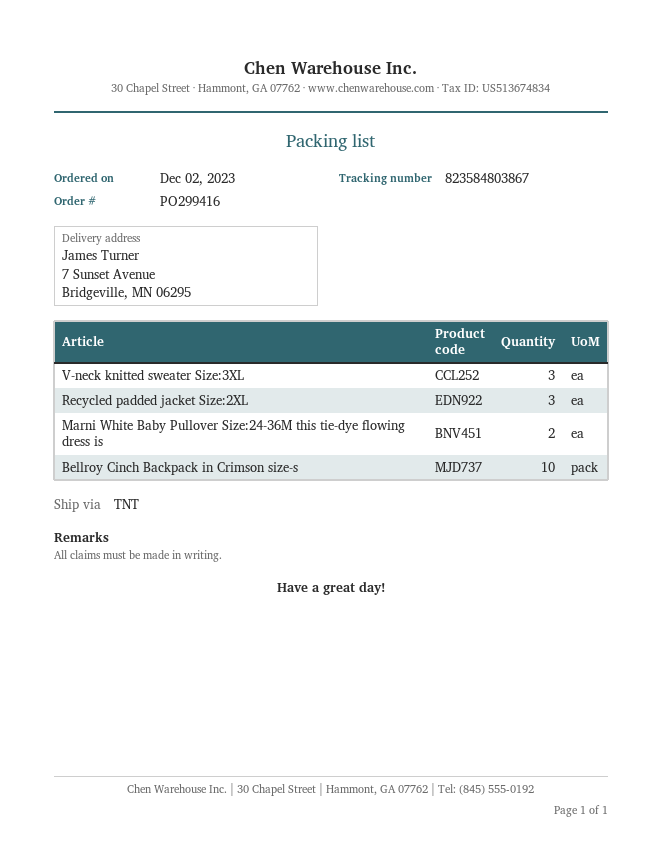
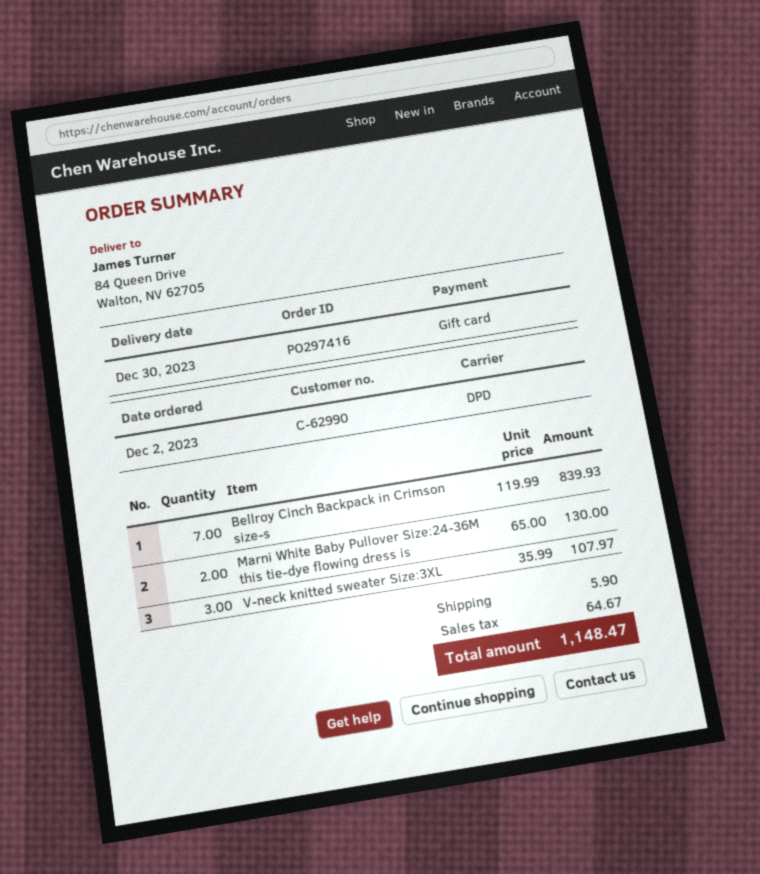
order number: PO299416 -> PO297416
shipping method: TNT -> DPD
ship to: 7 Sunset Avenue, Bridgeville, MN 06295 -> 84 Queen Drive, Walton, NV 62705
Recycled padded jacket Size:2XL: 3 -> none
Bellroy Cinch Backpack in Crimson size-s: 10 -> 7

